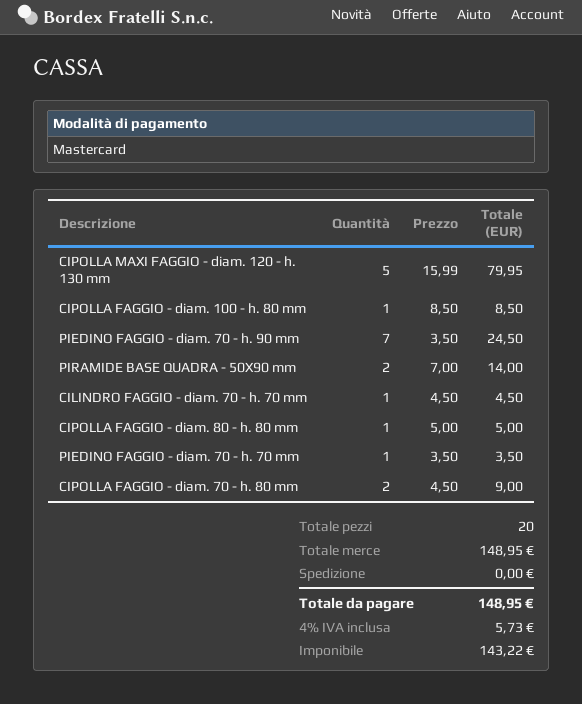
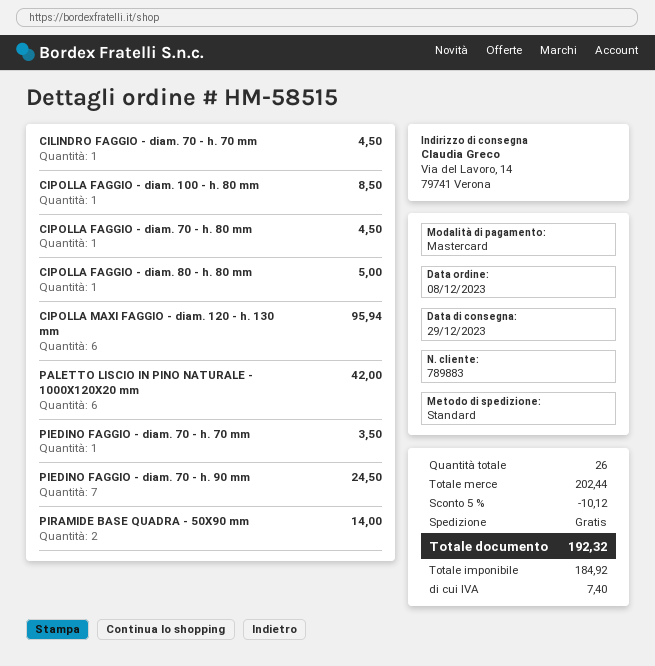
CIPOLLA MAXI FAGGIO - diam. 120 - h. 130 mm: 5 for 79.95 -> 6 for 95.94
CIPOLLA FAGGIO - diam. 70 - h. 80 mm: 2 for 9.00 -> 1 for 4.50
PALETTO LISCIO IN PINO NATURALE - 1000X120X20 mm: none -> 6 for 42.00
total quantity: 20 -> 26
subtotal: 148.95 -> 202.44
discount: none -> 5% = 10.12
net: 143.22 -> 184.92
tax: 5.73 -> 7.40
total: 148.95 -> 192.32

